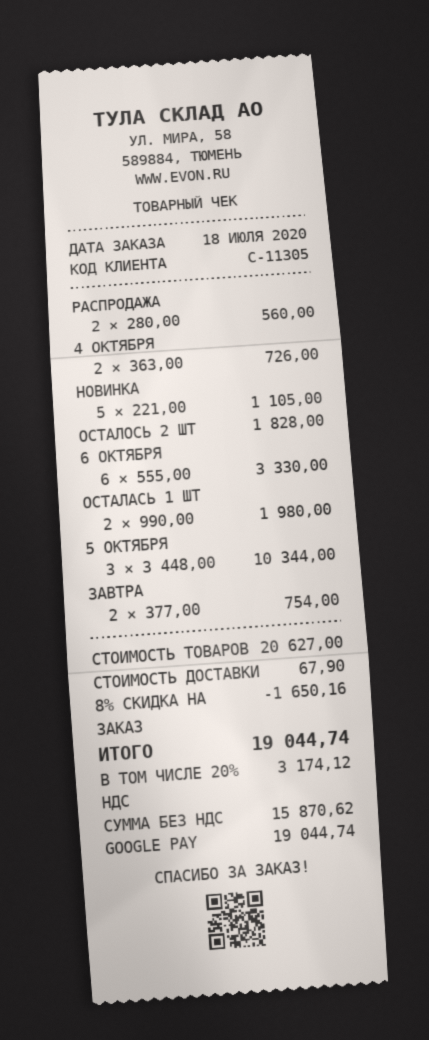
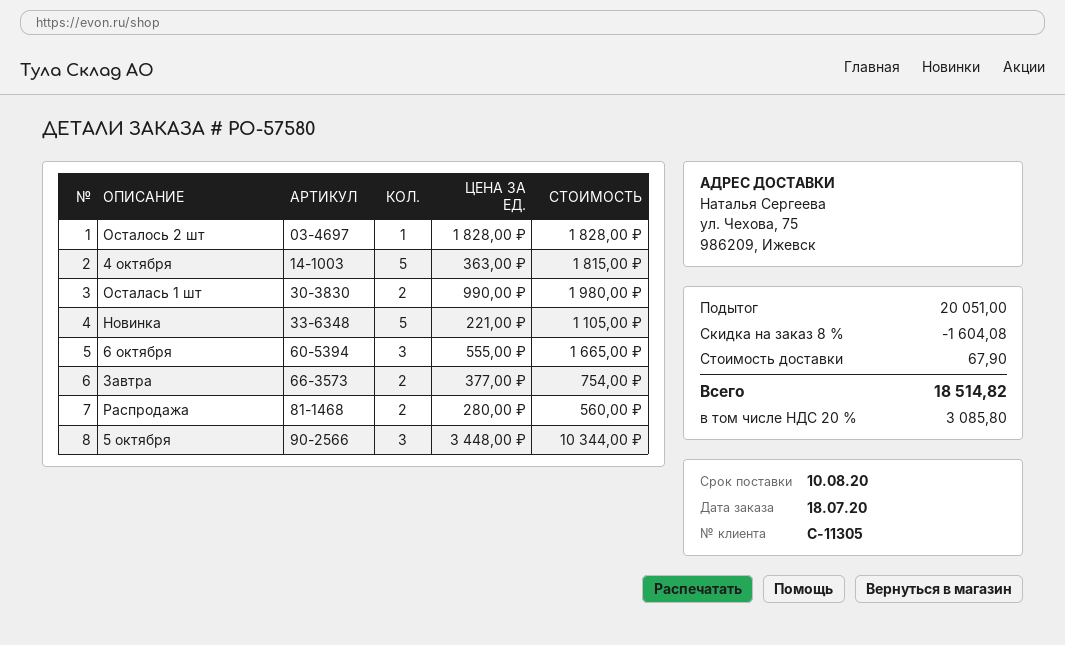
4 ОКТЯБРЯ: 2 x 363.00 = 726.00 -> 5 x 363.00 = 1815.00
6 ОКТЯБРЯ: 6 x 555.00 = 3330.00 -> 3 x 555.00 = 1665.00
subtotal: 20627.00 -> 20051.00
discount: 8% = 1650.16 -> 8% = 1604.08
tax: 20% = 3174.12 -> 20% = 3085.80
total: 19044.74 -> 18514.82

